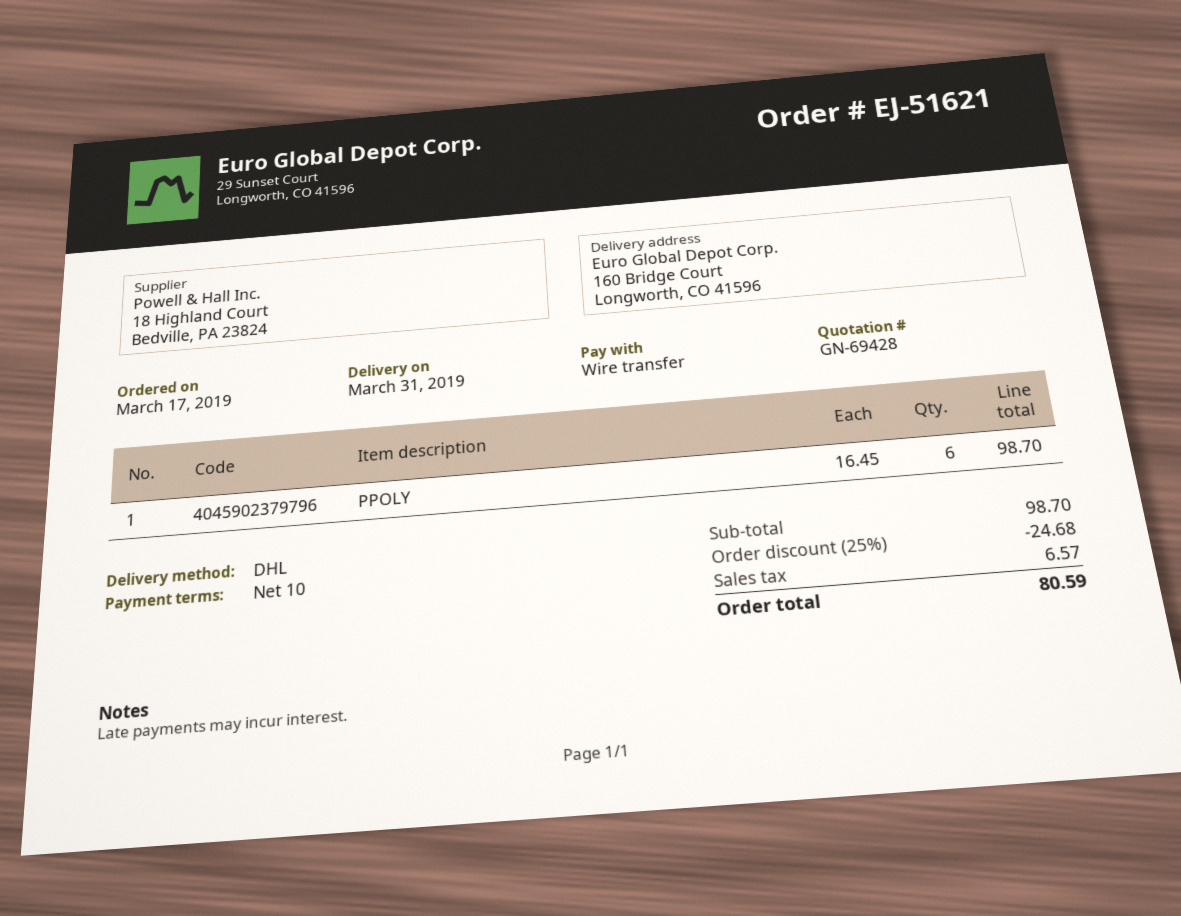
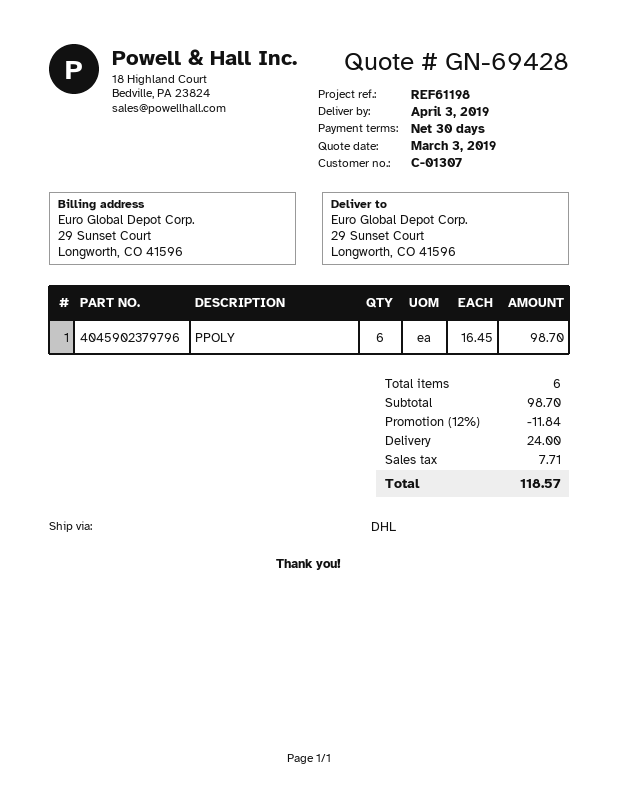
delivery date: 2019-03-31 -> 2019-04-03
payment terms: 10 days -> 30 days
ship to: 160 Bridge Court, Longworth, CO 41596 -> 29 Sunset Court, Longworth, CO 41596
discount: 25% = 24.68 -> 12% = 11.84
shipping: none -> 24.00
tax: 6.57 -> 7.71
total: 80.59 -> 118.57

